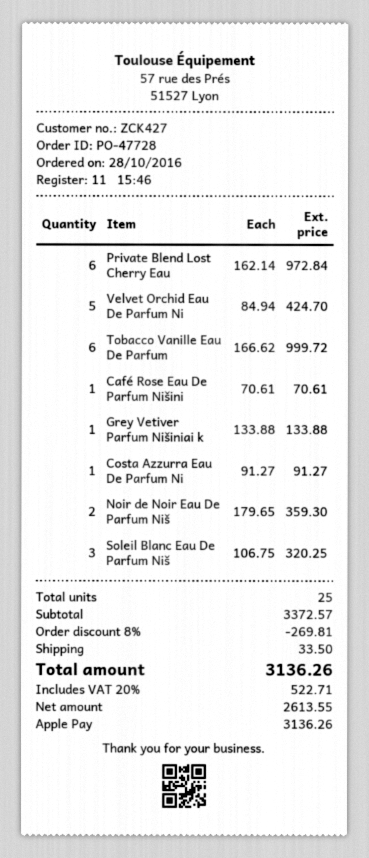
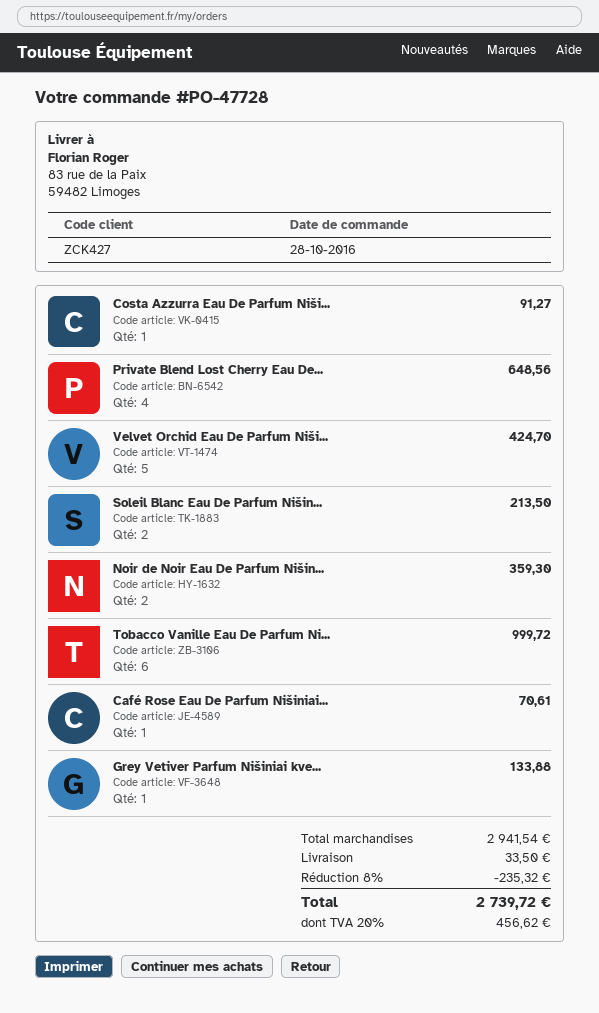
Private Blend Lost Cherry Eau: 6 for 972.84 -> 4 for 648.56
Soleil Blanc Eau De Parfum Niš: 3 for 320.25 -> 2 for 213.50
subtotal: 3372.57 -> 2941.54
discount: 8% = 269.81 -> 8% = 235.32
tax: 20% = 522.71 -> 20% = 456.62
total: 3136.26 -> 2739.72

